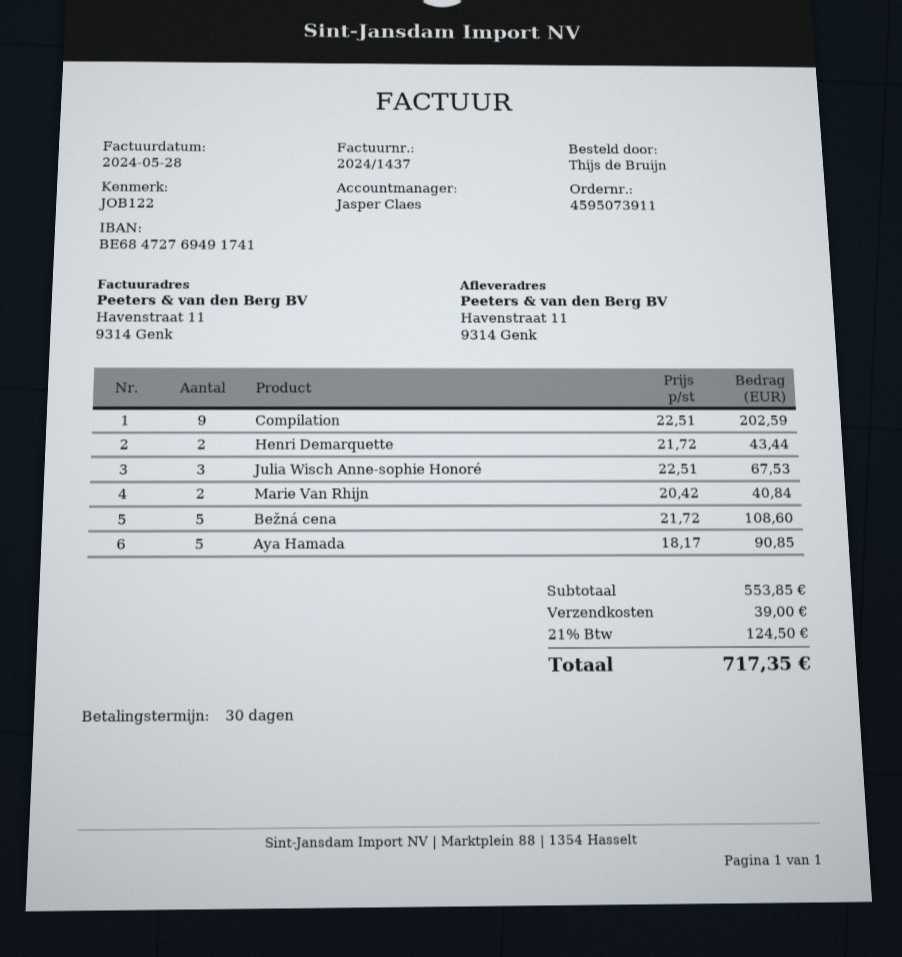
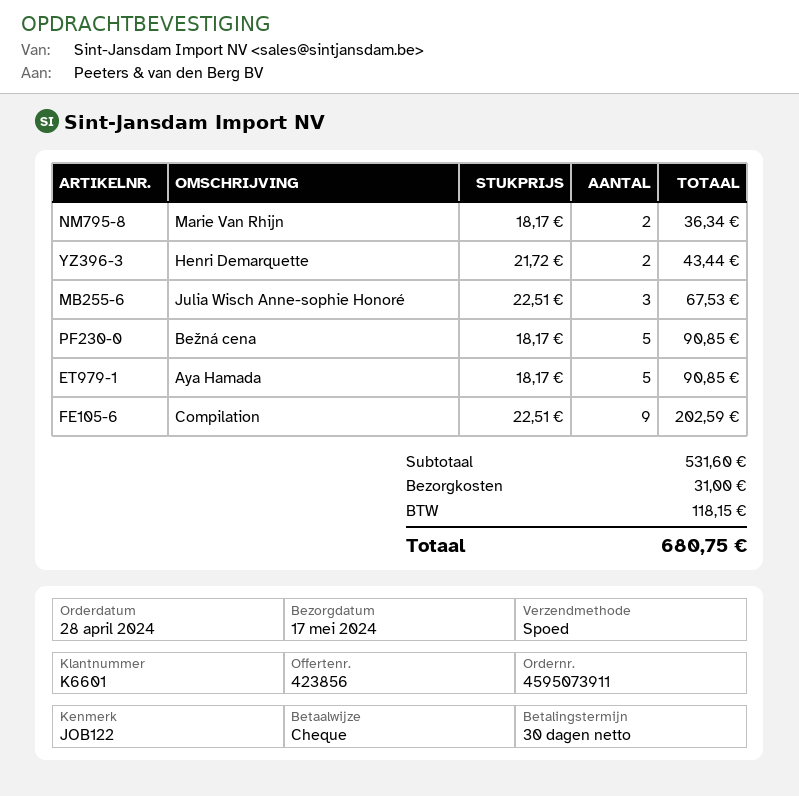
Marie Van Rhijn: 2 x 20.42 = 40.84 -> 2 x 18.17 = 36.34
Bežná cena: 5 x 21.72 = 108.60 -> 5 x 18.17 = 90.85
subtotal: 553.85 -> 531.60
shipping: 39.00 -> 31.00
tax: 124.50 -> 118.15
total: 717.35 -> 680.75

